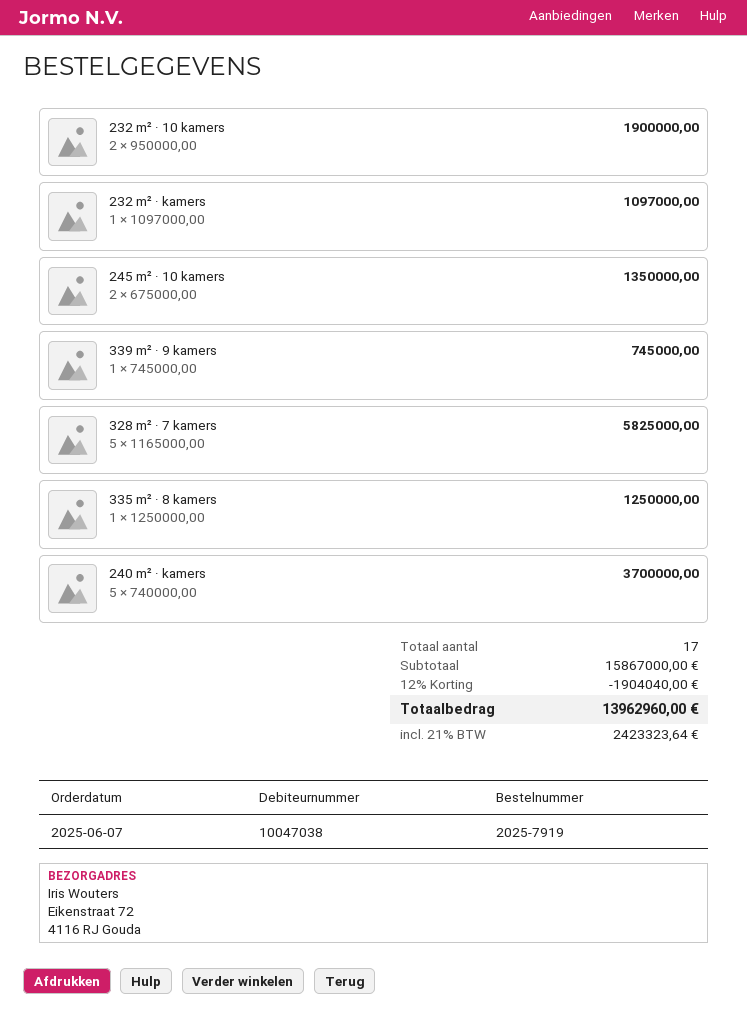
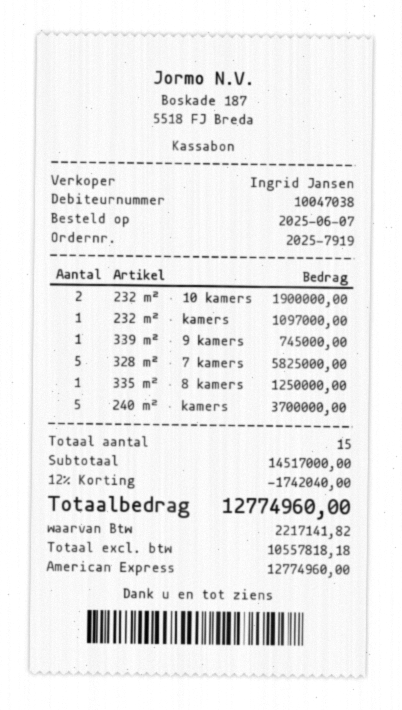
245 m² · 10 kamers: 2 for 1350000.00 -> none
total quantity: 17 -> 15
subtotal: 15867000.00 -> 14517000.00
discount: 12% = 1904040.00 -> 12% = 1742040.00
tax: 2423323.64 -> 2217141.82
total: 13962960.00 -> 12774960.00

